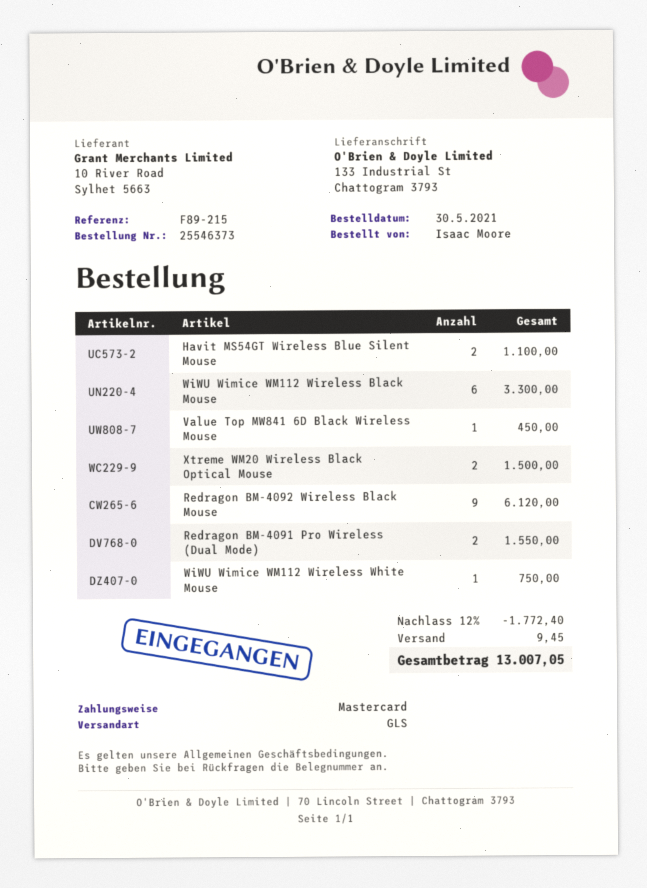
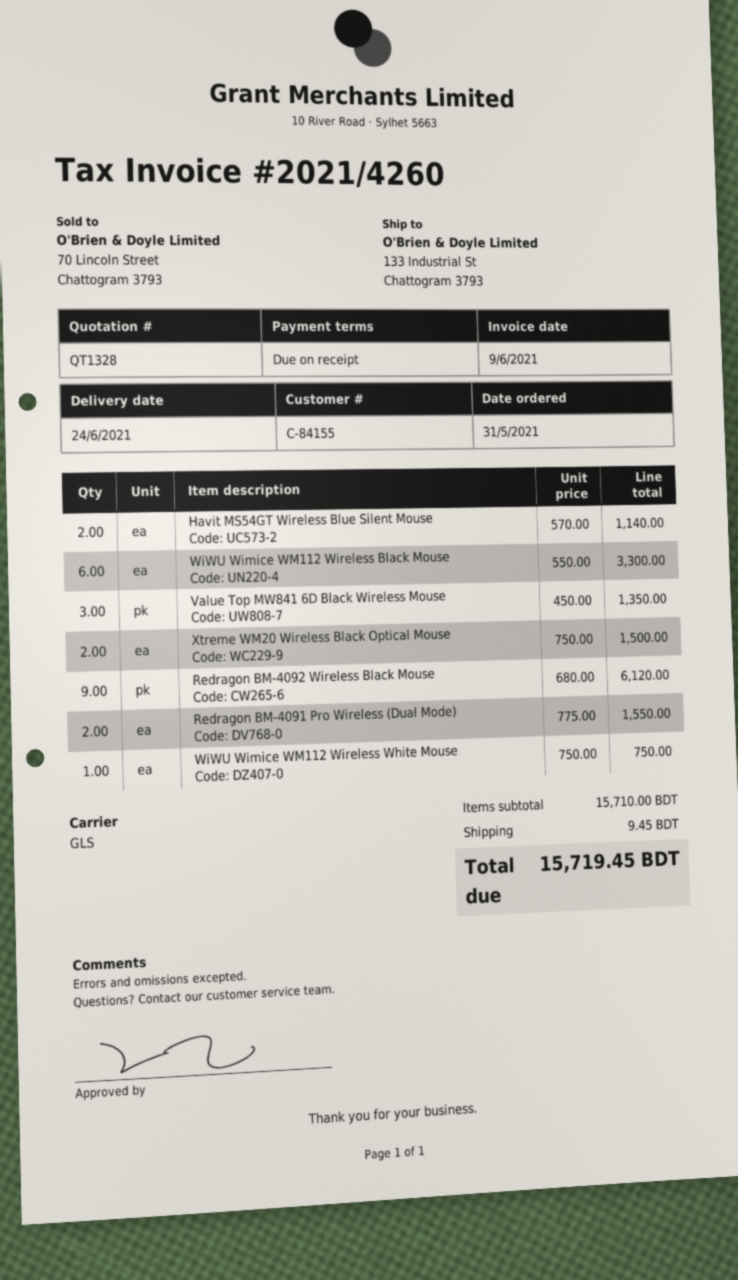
order date: 2021-05-30 -> 2021-05-31
Havit MS54GT Wireless Blue Silent Mouse: 2 for 1100.00 -> 2 for 1140.00
Value Top MW841 6D Black Wireless Mouse: 1 for 450.00 -> 3 for 1350.00
discount: 12% = 1772.40 -> none
total: 13007.05 -> 15719.45

